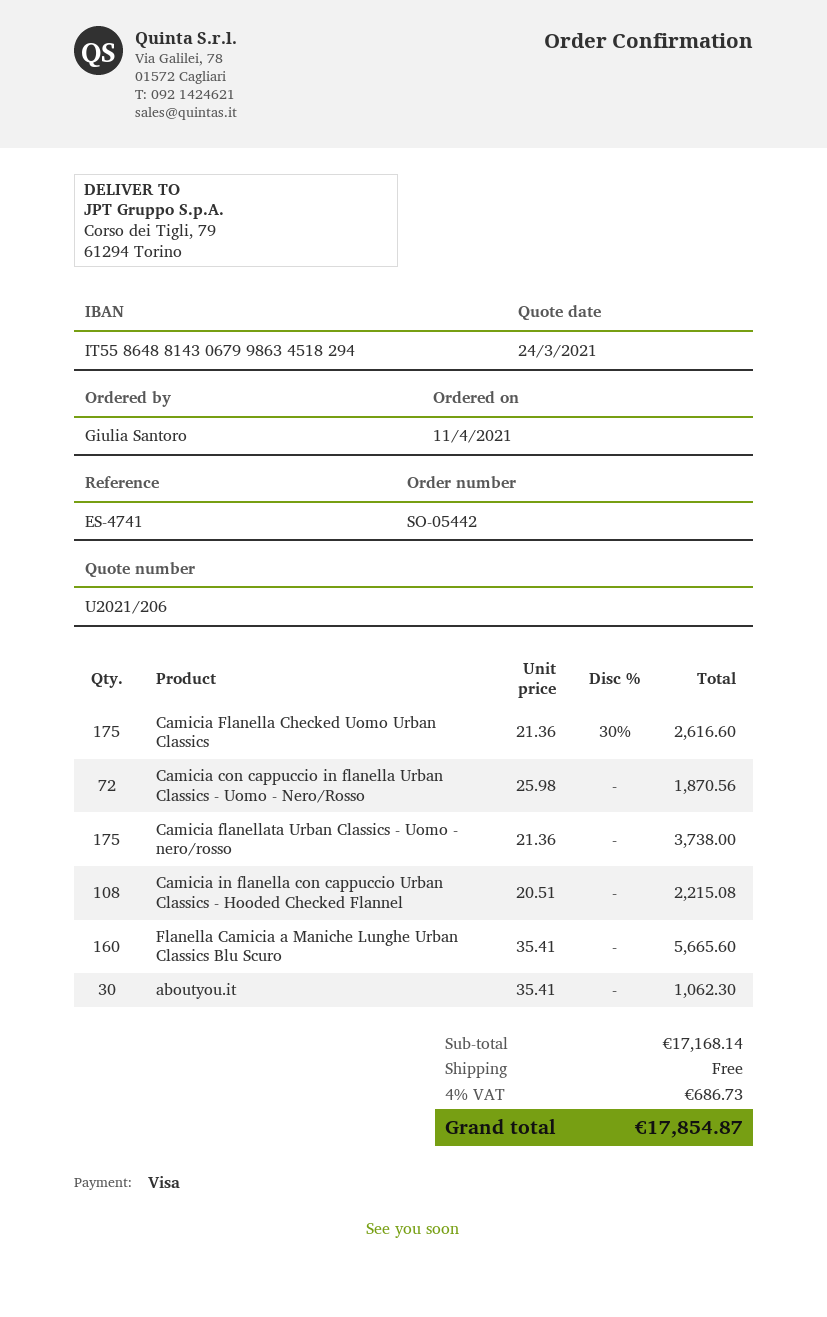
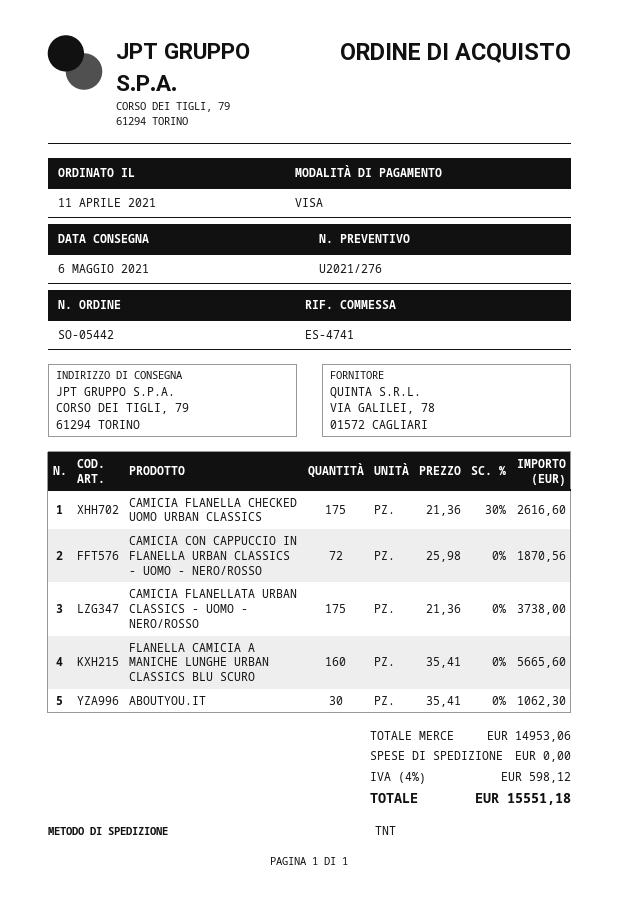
quote number: U2021/206 -> U2021/276
Camicia in flanella con cappuccio Urban Classics - Hooded Checked Flannel: 108 x 20.51 = 2215.08 -> none
subtotal: 17168.14 -> 14953.06
tax: 4% = 686.73 -> 4% = 598.12
total: 17854.87 -> 15551.18

